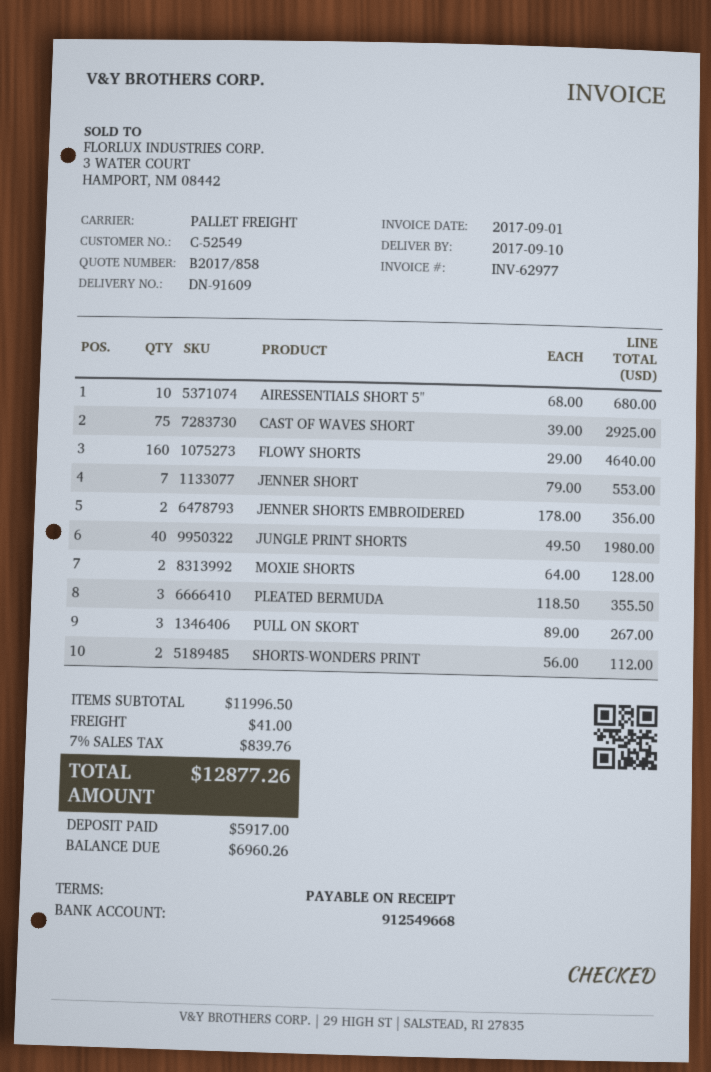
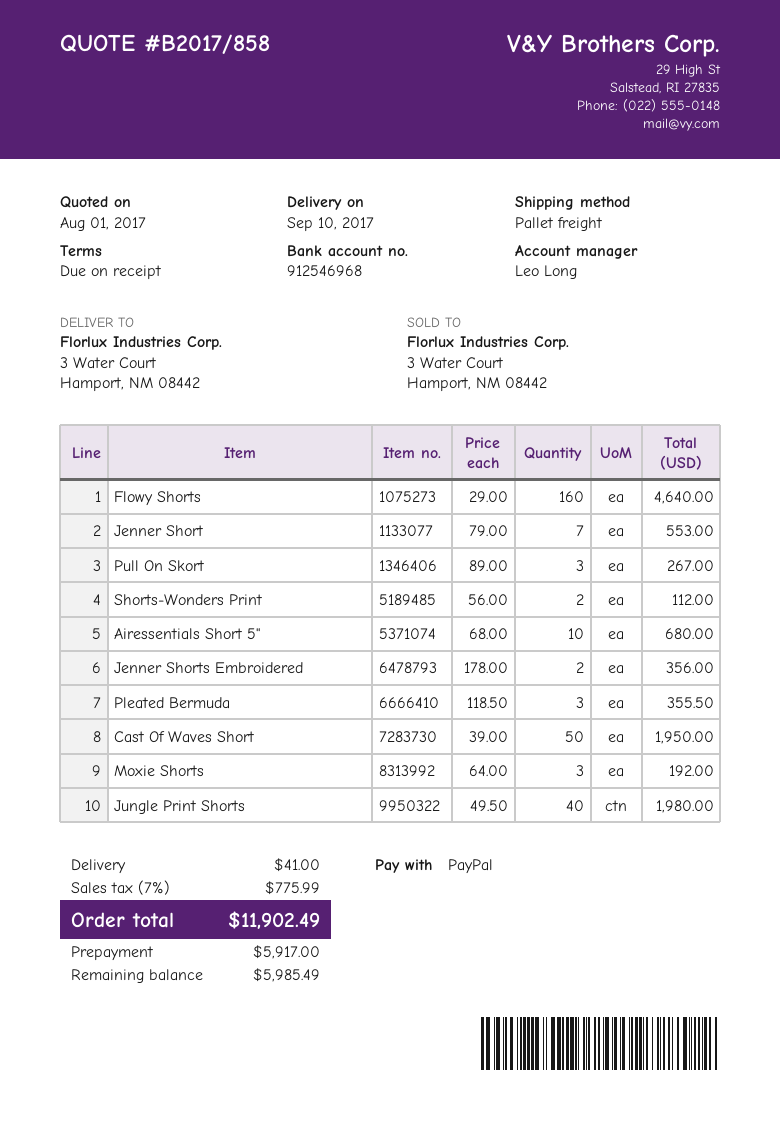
bank account: 912549668 -> 912546968
CAST OF WAVES SHORT: 75 x 39.00 = 2925.00 -> 50 x 39.00 = 1950.00
MOXIE SHORTS: 2 x 64.00 = 128.00 -> 3 x 64.00 = 192.00
tax: 7% = 839.76 -> 7% = 775.99
total: 12877.26 -> 11902.49
balance: 6960.26 -> 5985.49

